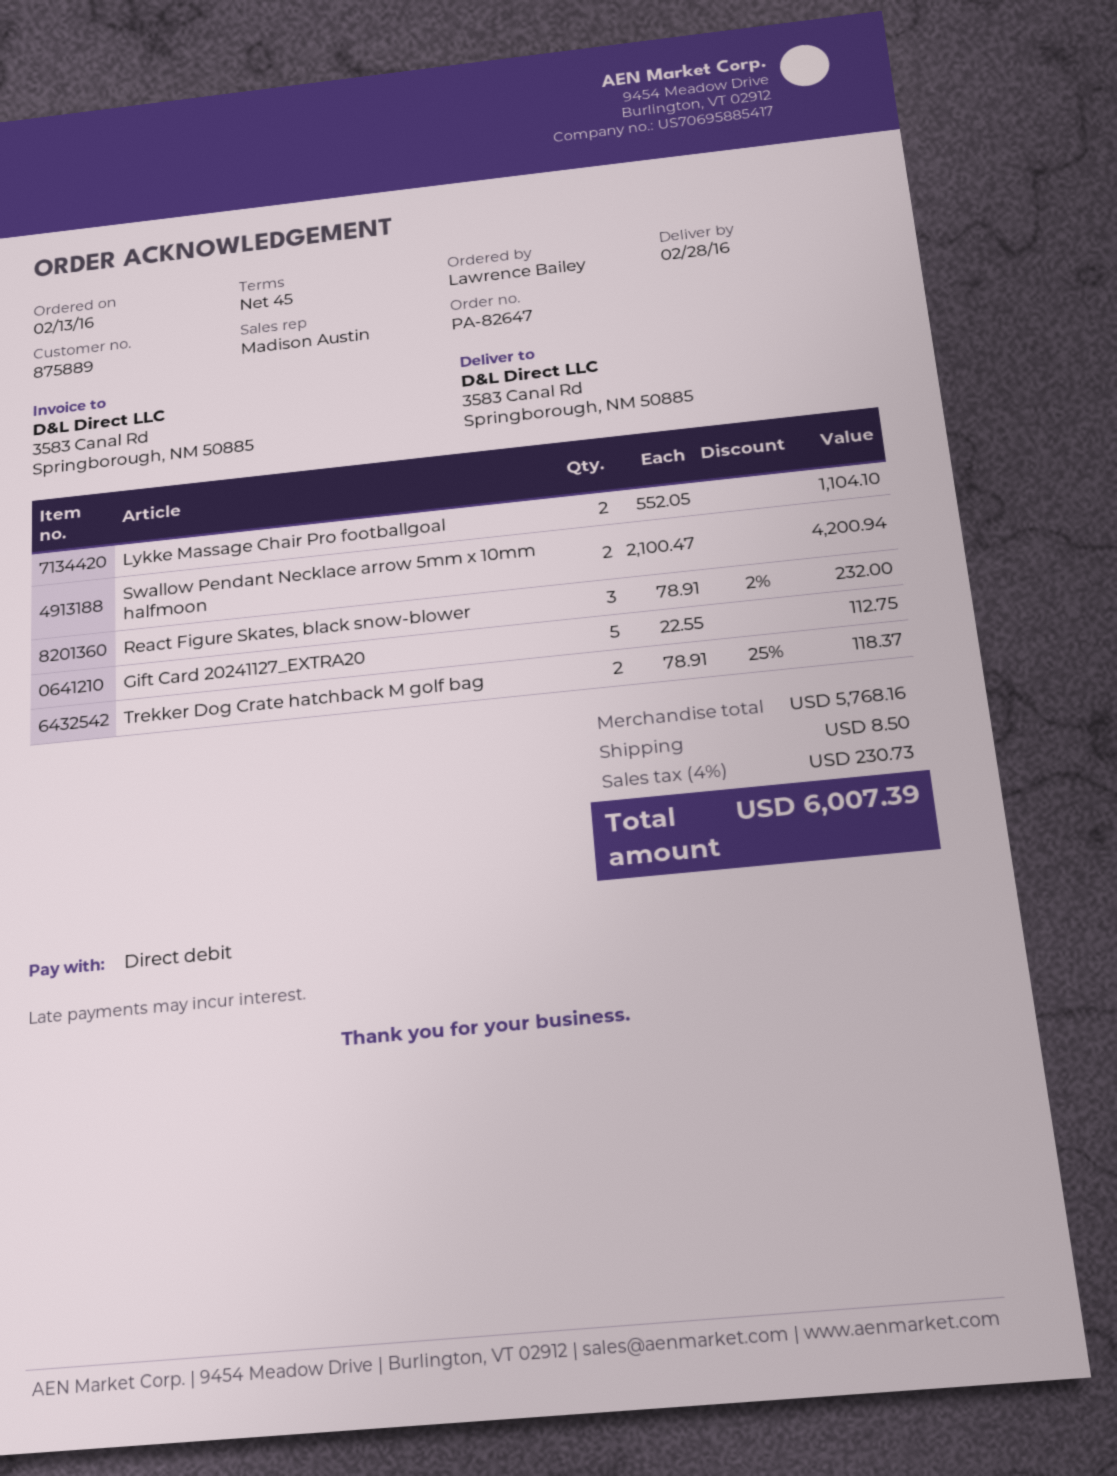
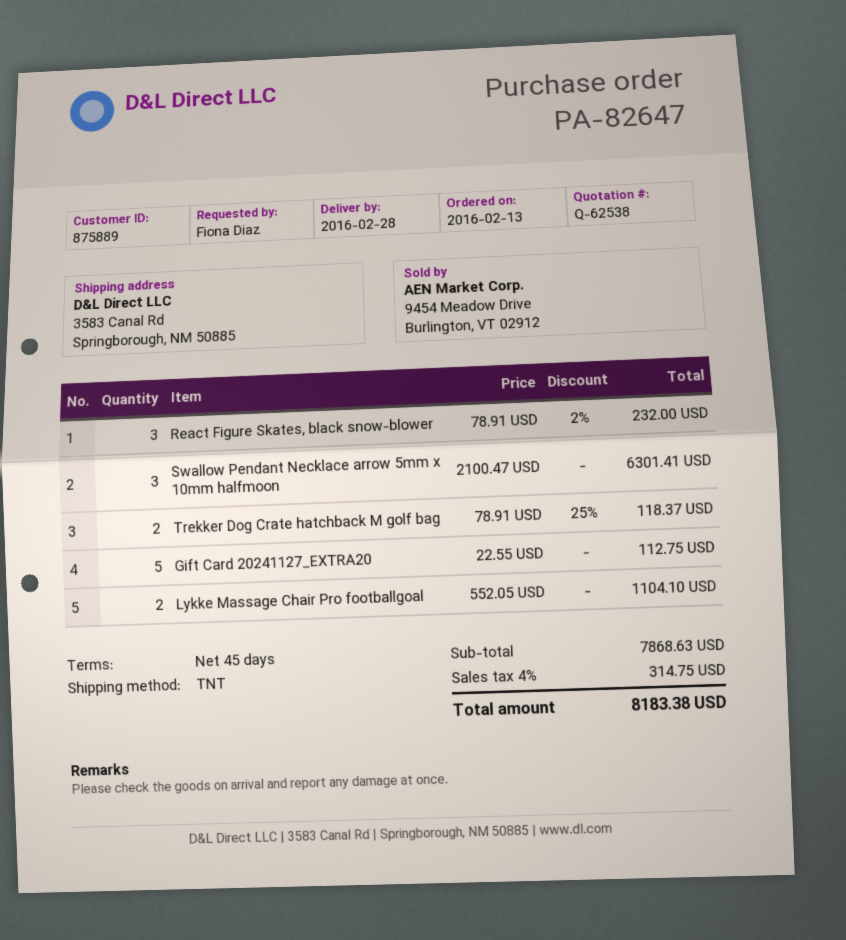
ordered by: Lawrence Bailey -> Fiona Diaz
Swallow Pendant Necklace arrow 5mm x 10mm halfmoon: 2 x 2100.47 = 4200.94 -> 3 x 2100.47 = 6301.41
subtotal: 5768.16 -> 7868.63
shipping: 8.50 -> none
tax: 4% = 230.73 -> 4% = 314.75
total: 6007.39 -> 8183.38

